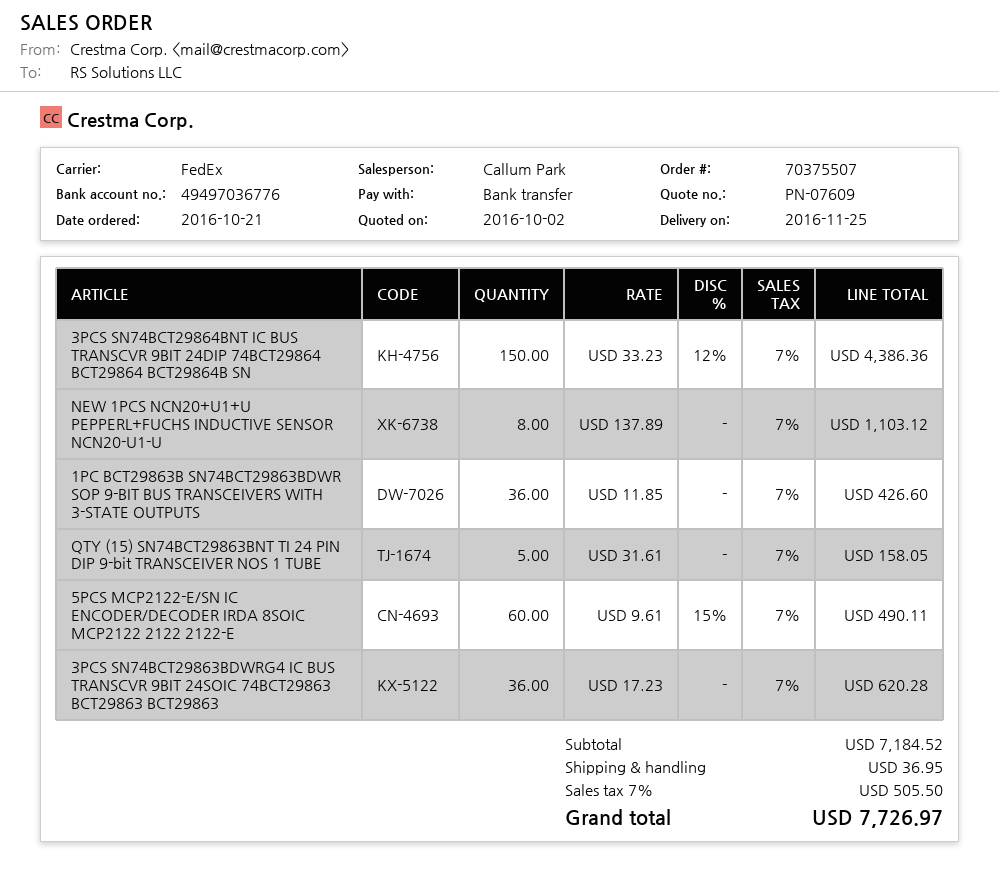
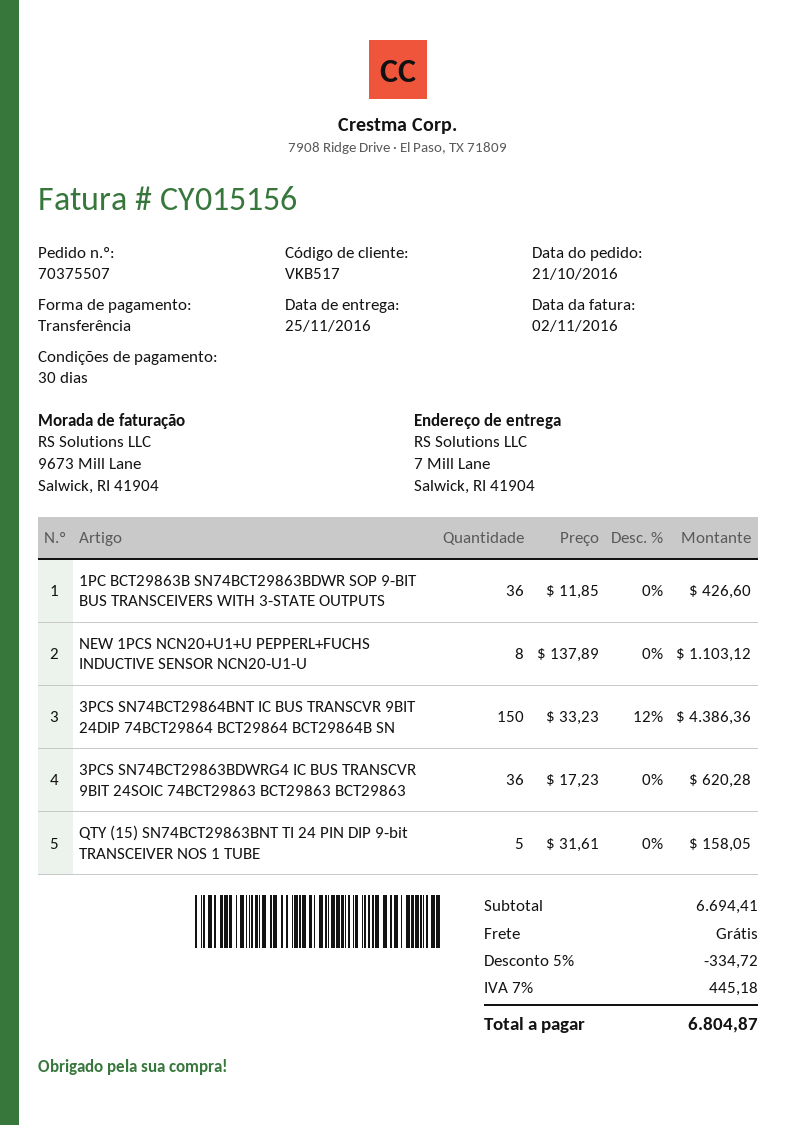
5PCS MCP2122-E/SN IC ENCODER/DECODER IRDA 8SOIC MCP2122 2122 2122-E: 60 x 9.61 - 15% = 490.11 -> none
subtotal: 7184.52 -> 6694.41
discount: none -> 5% = 334.72
shipping: 36.95 -> 0.00
tax: 7% = 505.50 -> 7% = 445.18
total: 7726.97 -> 6804.87

